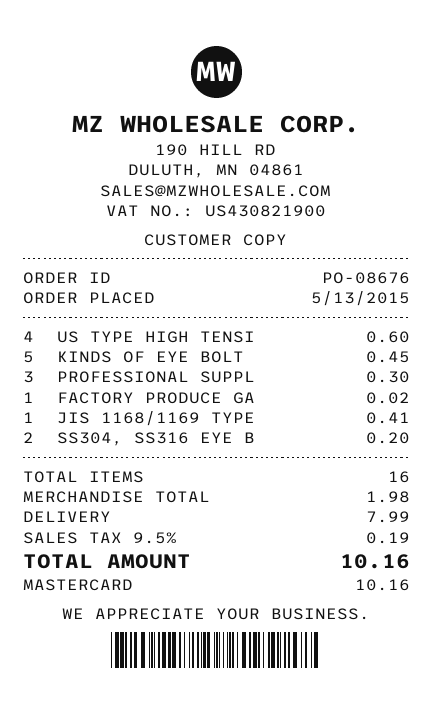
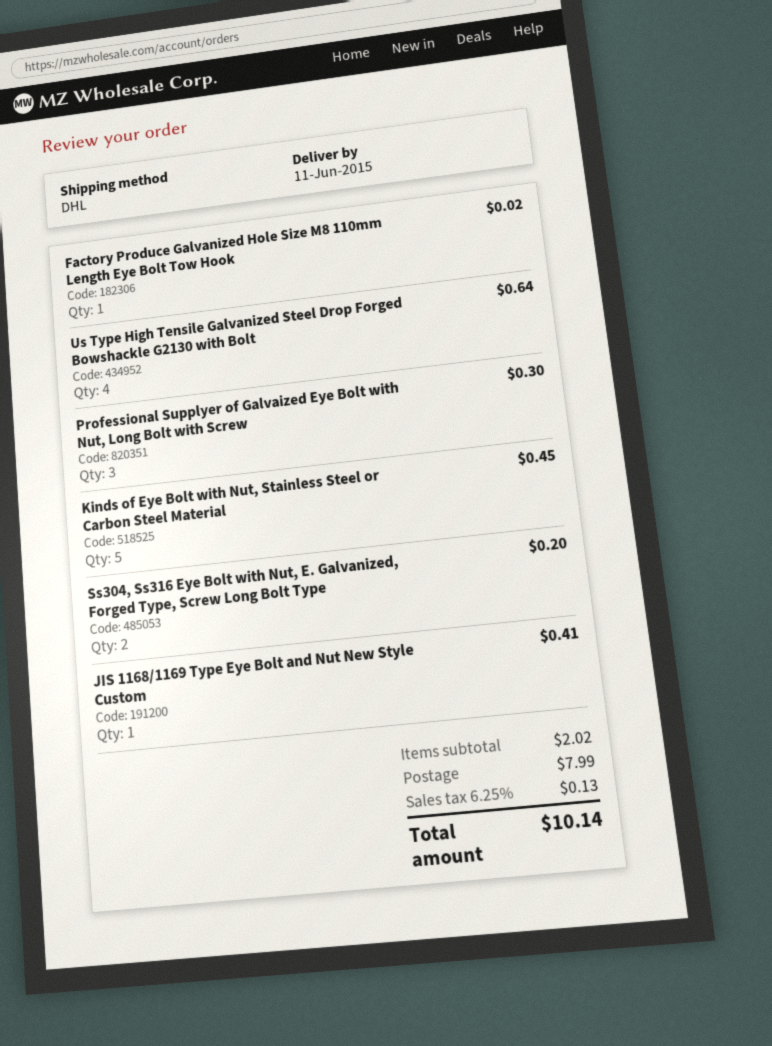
US TYPE HIGH TENSI: 4 for 0.60 -> 4 for 0.64
subtotal: 1.98 -> 2.02
tax: 9.5% = 0.19 -> 6.25% = 0.13
total: 10.16 -> 10.14

